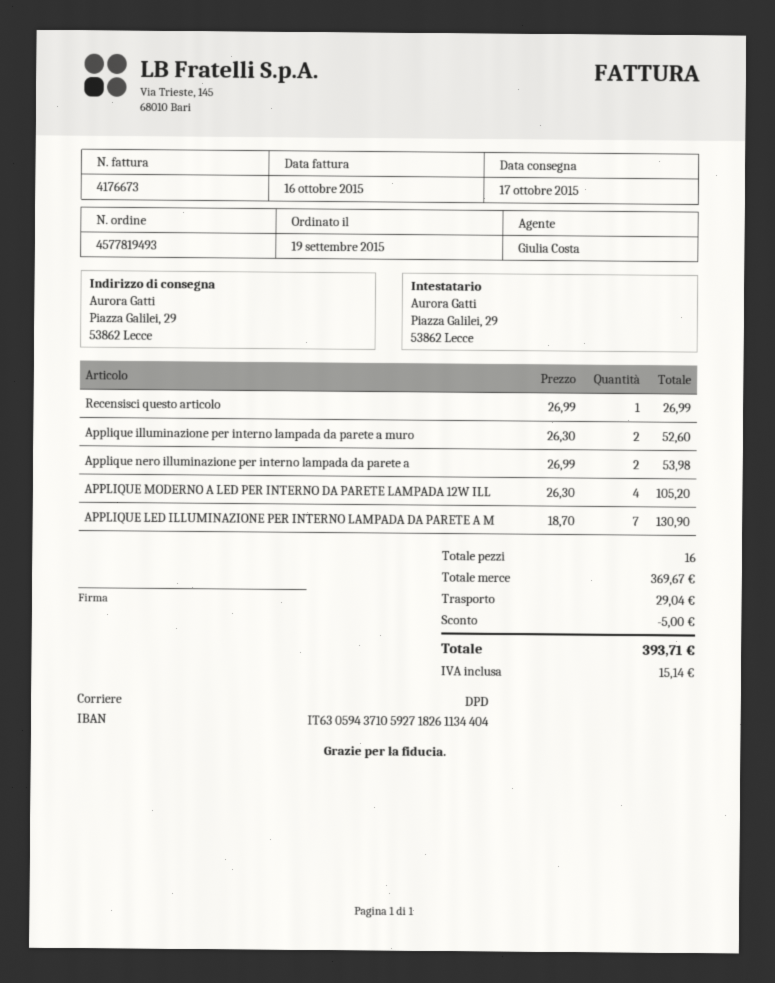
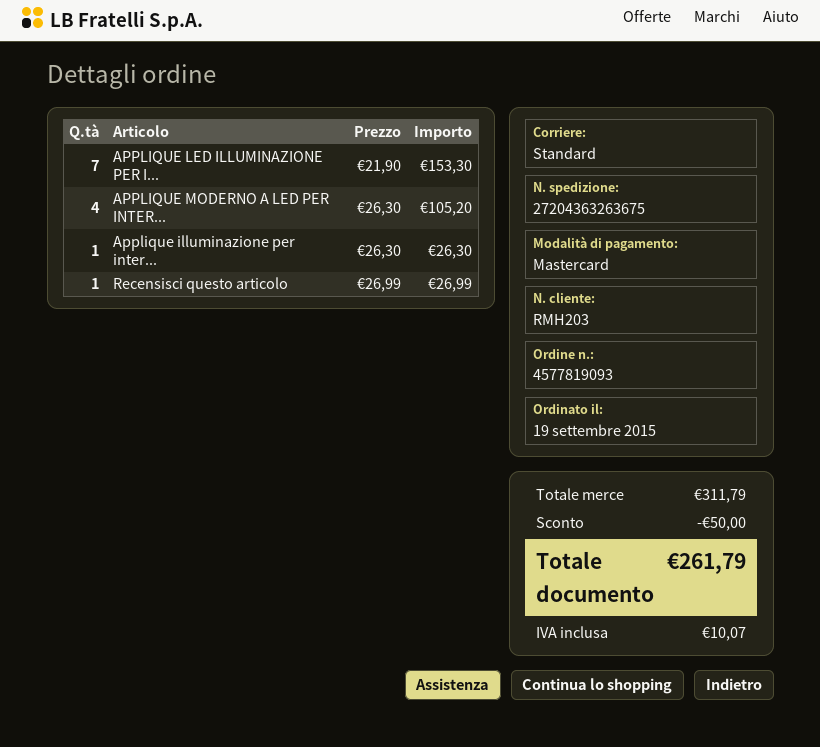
order number: 4577819493 -> 4577819093
shipping method: DPD -> standard
Applique illuminazione per interno lampada da parete a muro: 2 x 26.30 = 52.60 -> 1 x 26.30 = 26.30
Applique nero illuminazione per interno lampada da parete a: 2 x 26.99 = 53.98 -> none
APPLIQUE LED ILLUMINAZIONE PER INTERNO LAMPADA DA PARETE A M: 7 x 18.70 = 130.90 -> 7 x 21.90 = 153.30
subtotal: 369.67 -> 311.79
discount: 5.00 -> 50.00
shipping: 29.04 -> none
tax: 15.14 -> 10.07
total: 393.71 -> 261.79

